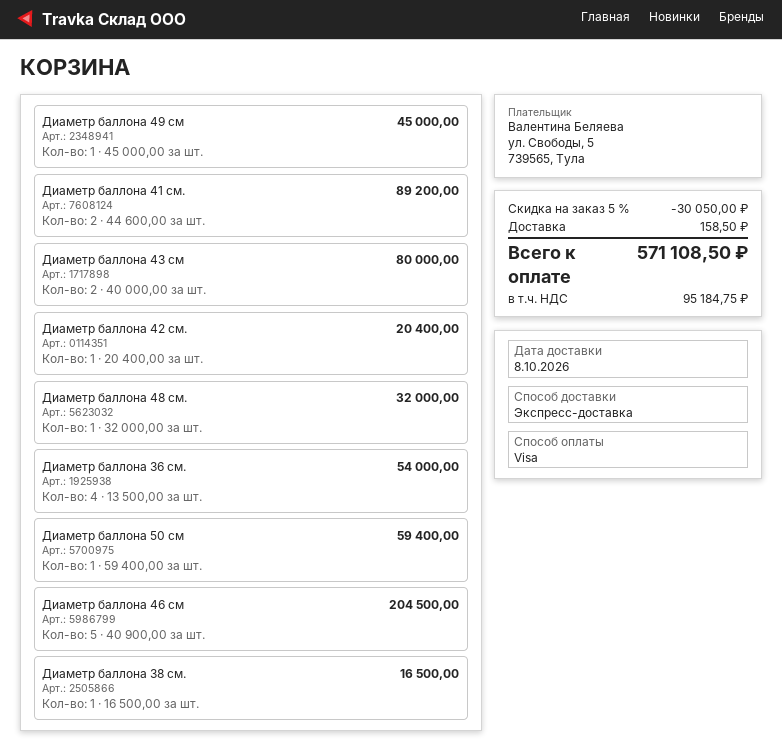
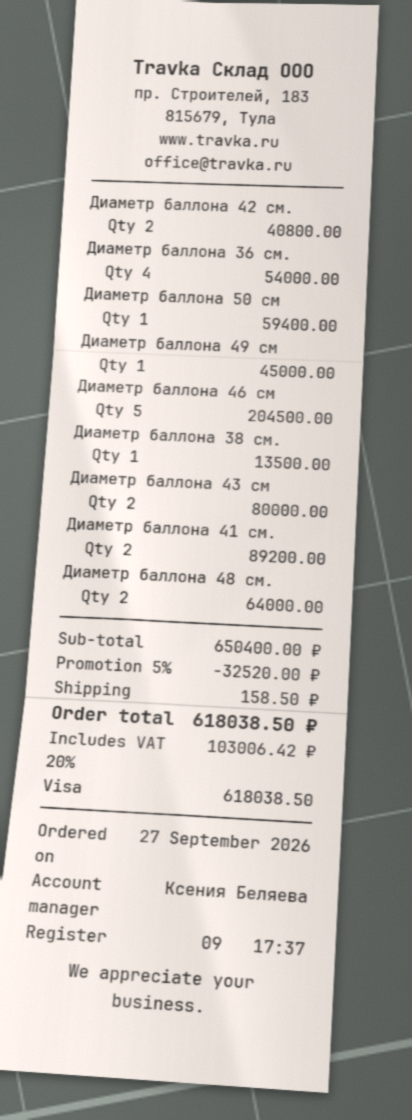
Диаметр баллона 42 см.: 1 for 20400.00 -> 2 for 40800.00
Диаметр баллона 48 см.: 1 for 32000.00 -> 2 for 64000.00
Диаметр баллона 38 см.: 1 for 16500.00 -> 1 for 13500.00
discount: 5% = 30050.00 -> 5% = 32520.00
tax: 95184.75 -> 103006.42
total: 571108.50 -> 618038.50

